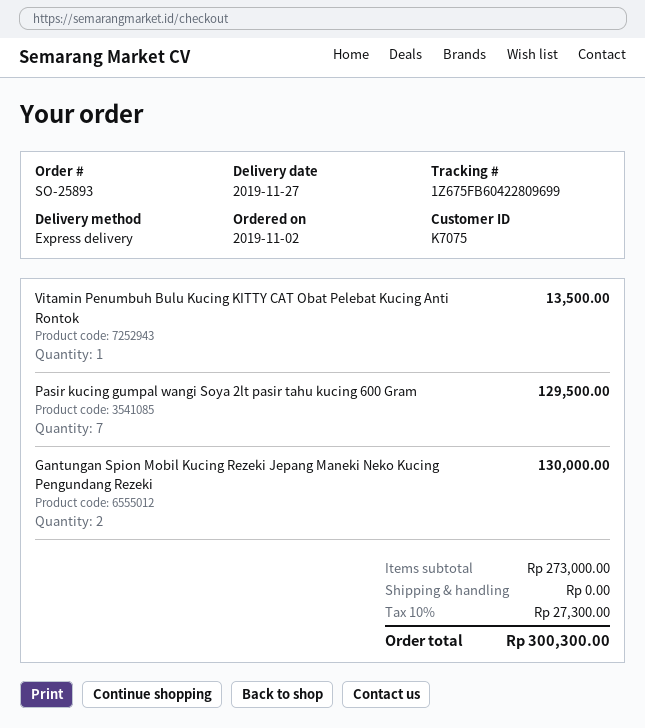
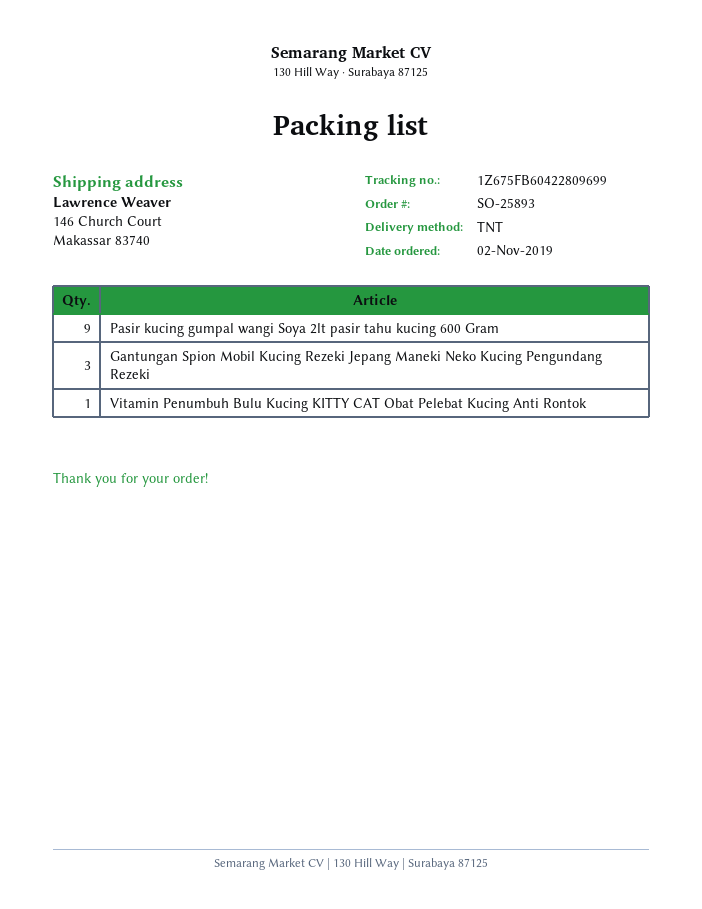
shipping method: express -> TNT
Pasir kucing gumpal wangi Soya 2lt pasir tahu kucing 600 Gram: 7 -> 9
Gantungan Spion Mobil Kucing Rezeki Jepang Maneki Neko Kucing Pengundang Rezeki: 2 -> 3

